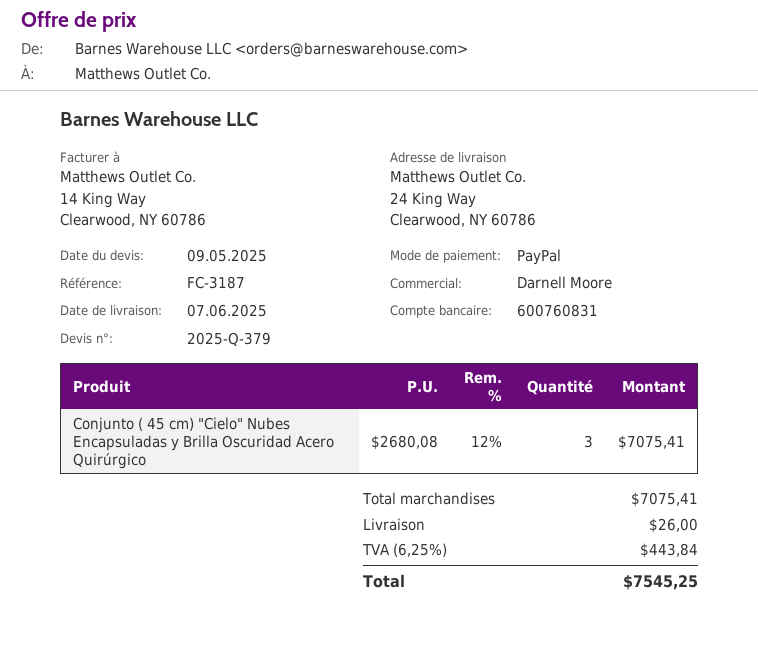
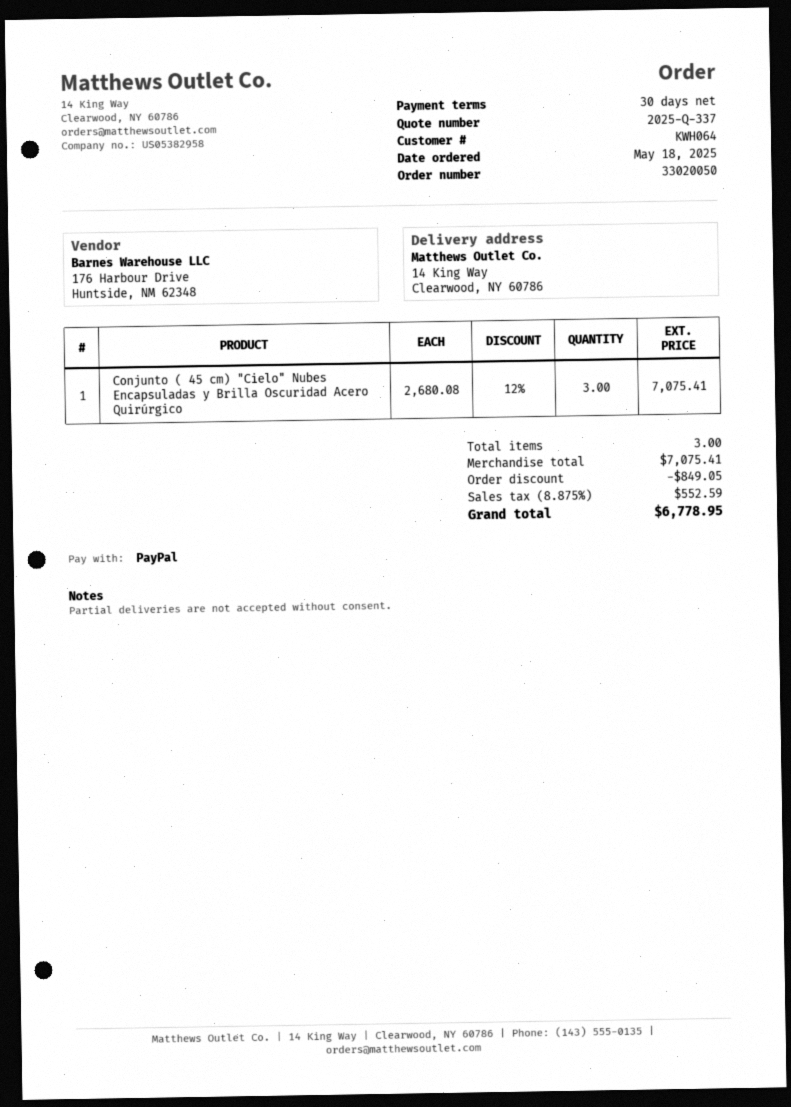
quote number: 2025-Q-379 -> 2025-Q-337
ship to: 24 King Way, Clearwood, NY 60786 -> 14 King Way, Clearwood, NY 60786
discount: none -> 849.05
shipping: 26.00 -> none
tax: 6.25% = 443.84 -> 8.875% = 552.59
total: 7545.25 -> 6778.95

